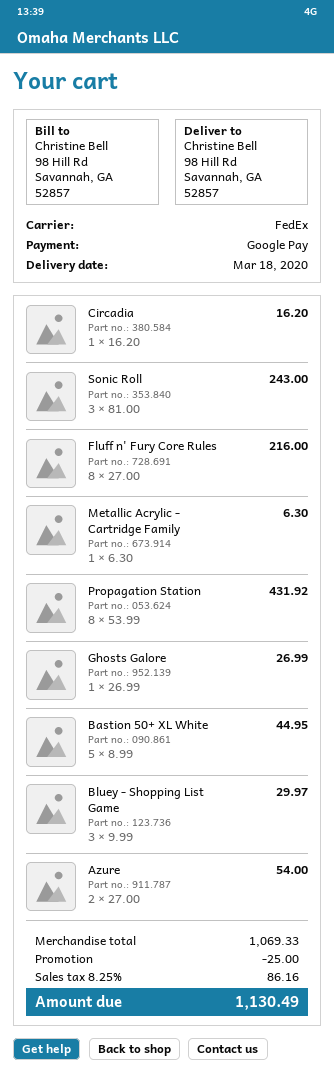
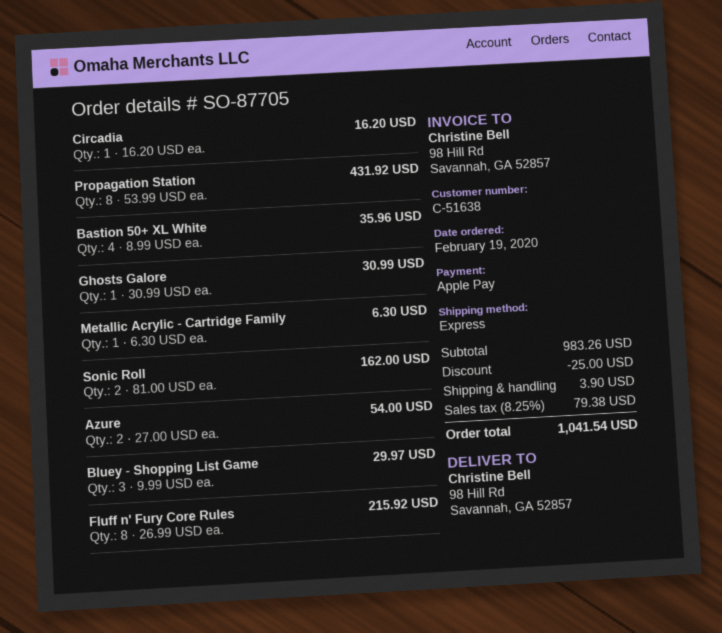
payment method: Google Pay -> Apple Pay
shipping method: FedEx -> express
Sonic Roll: 3 x 81.00 = 243.00 -> 2 x 81.00 = 162.00
Fluff n' Fury Core Rules: 8 x 27.00 = 216.00 -> 8 x 26.99 = 215.92
Ghosts Galore: 1 x 26.99 = 26.99 -> 1 x 30.99 = 30.99
Bastion 50+ XL White: 5 x 8.99 = 44.95 -> 4 x 8.99 = 35.96
subtotal: 1069.33 -> 983.26
shipping: none -> 3.90
tax: 8.25% = 86.16 -> 8.25% = 79.38
total: 1130.49 -> 1041.54

